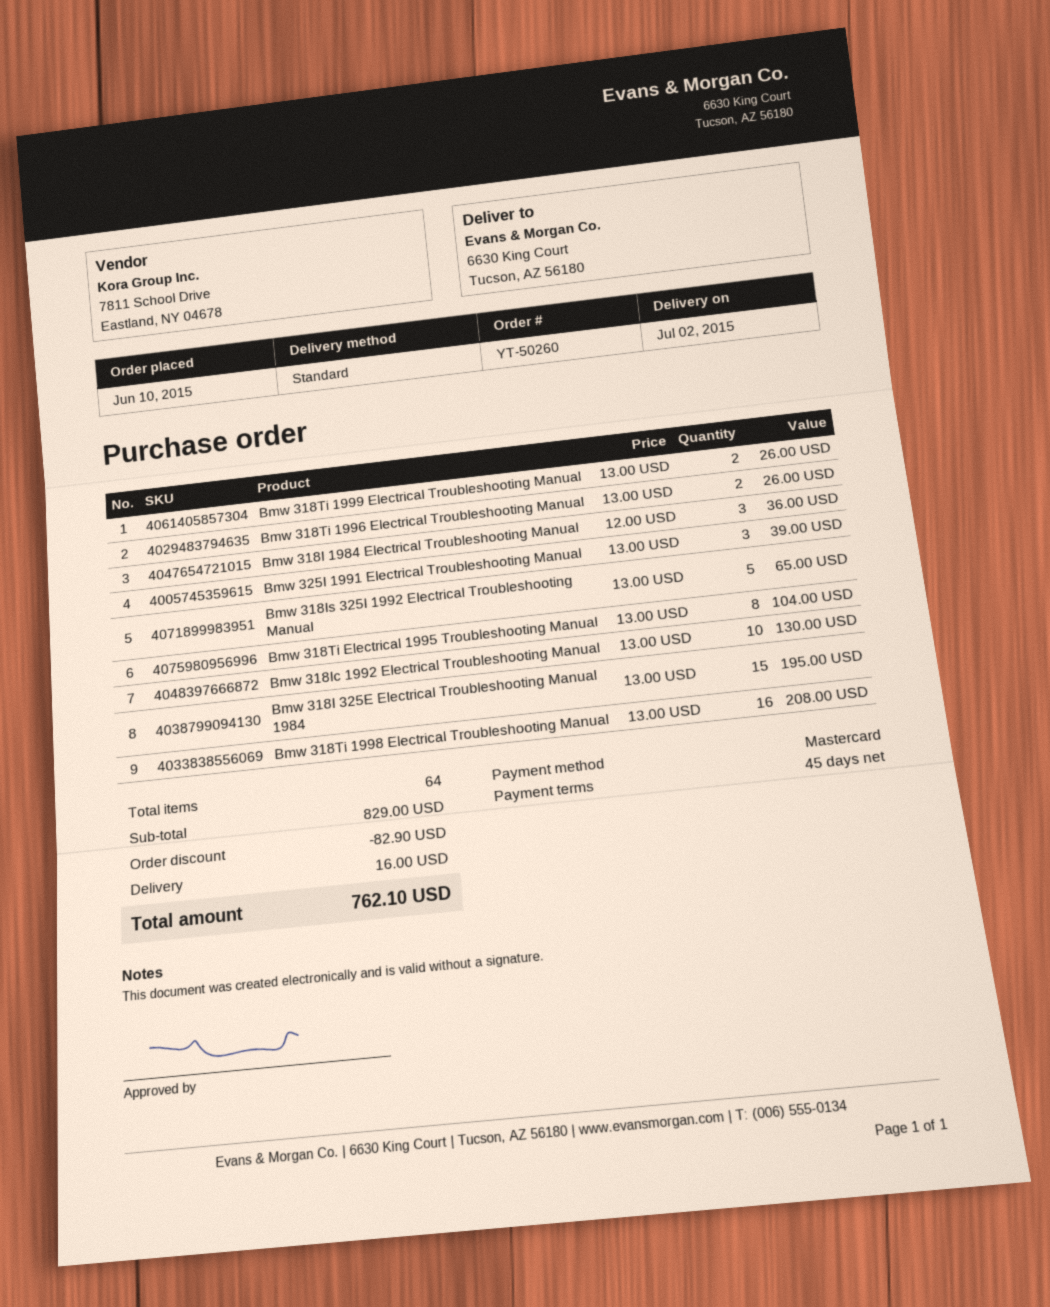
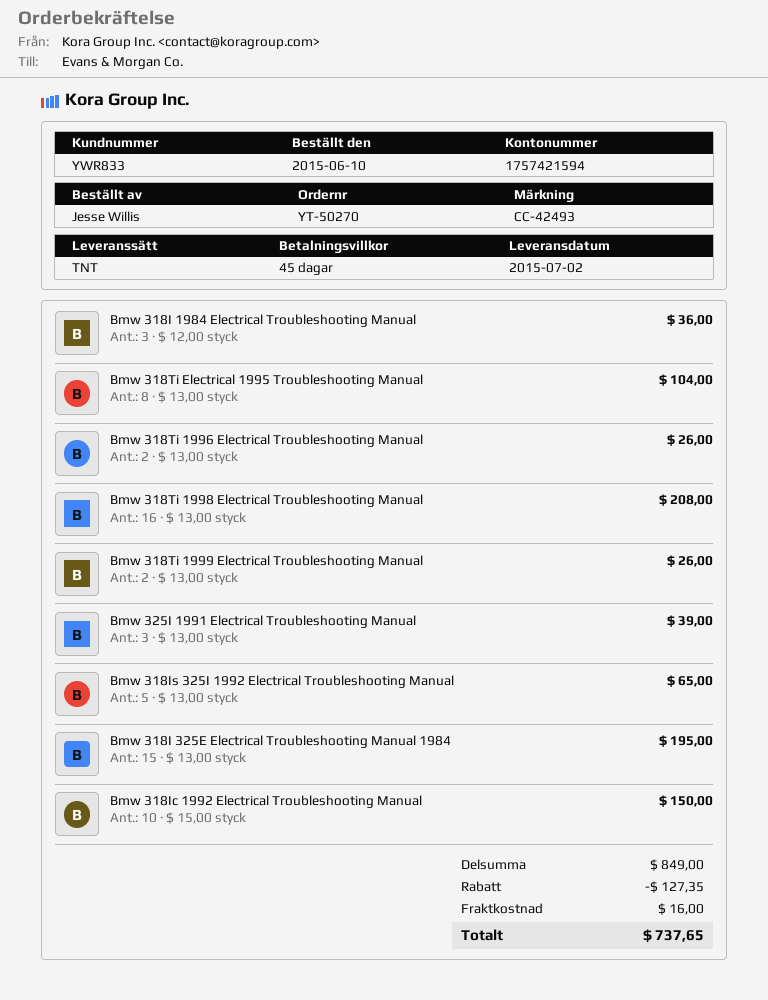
order number: YT-50260 -> YT-50270
shipping method: standard -> TNT
Bmw 318Ic 1992 Electrical Troubleshooting Manual: 10 x 13.00 = 130.00 -> 10 x 15.00 = 150.00
subtotal: 829.00 -> 849.00
discount: 82.90 -> 127.35
total: 762.10 -> 737.65

